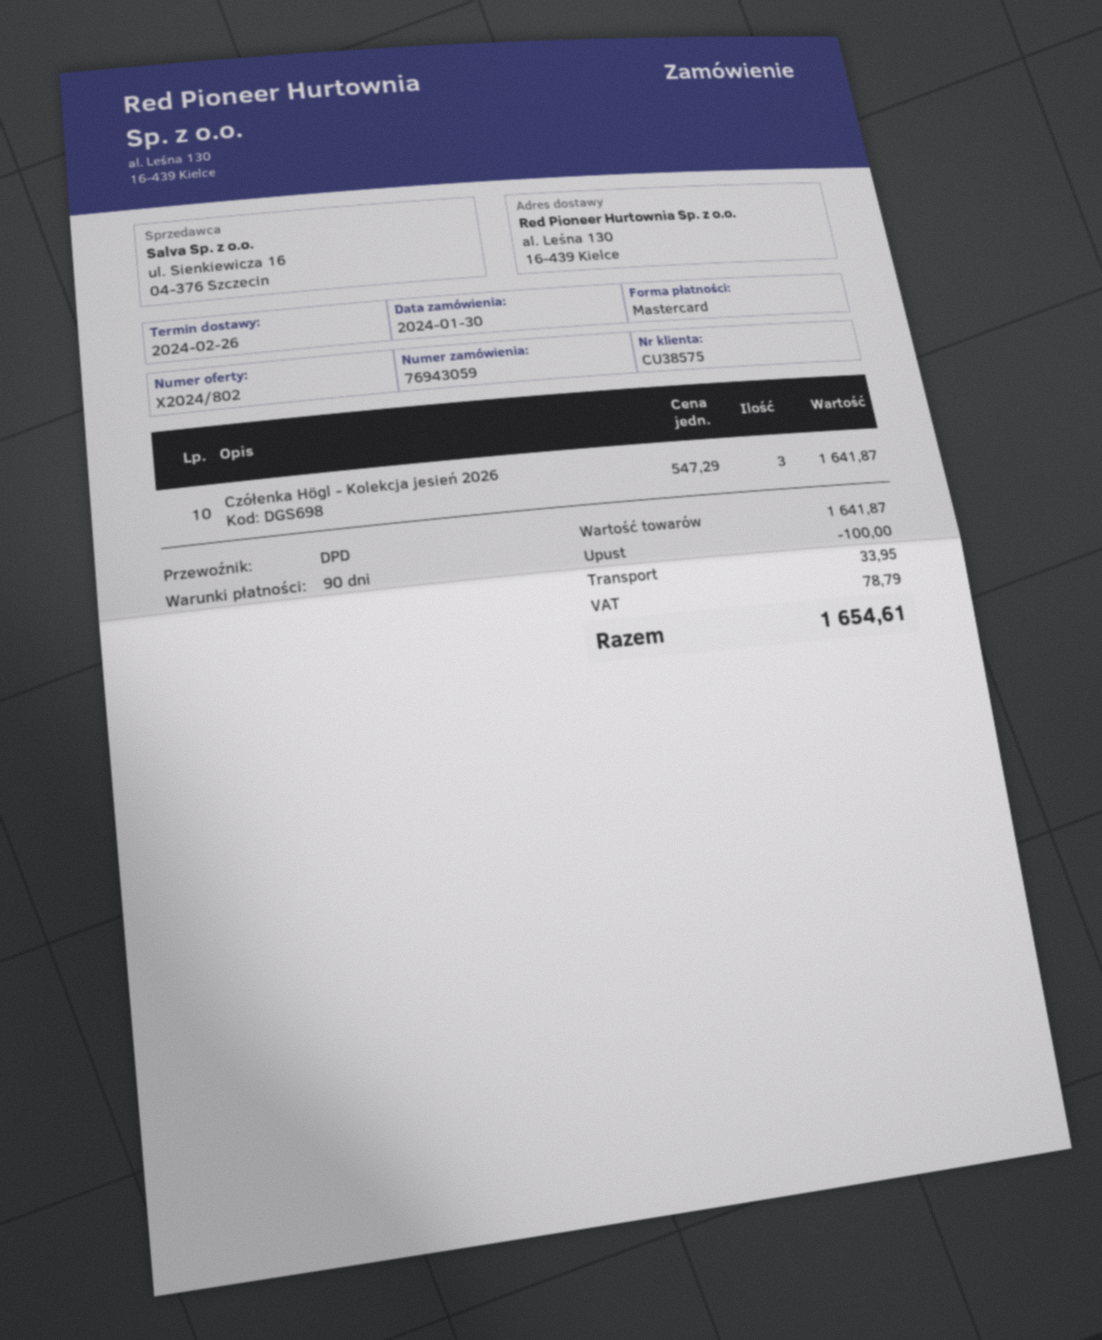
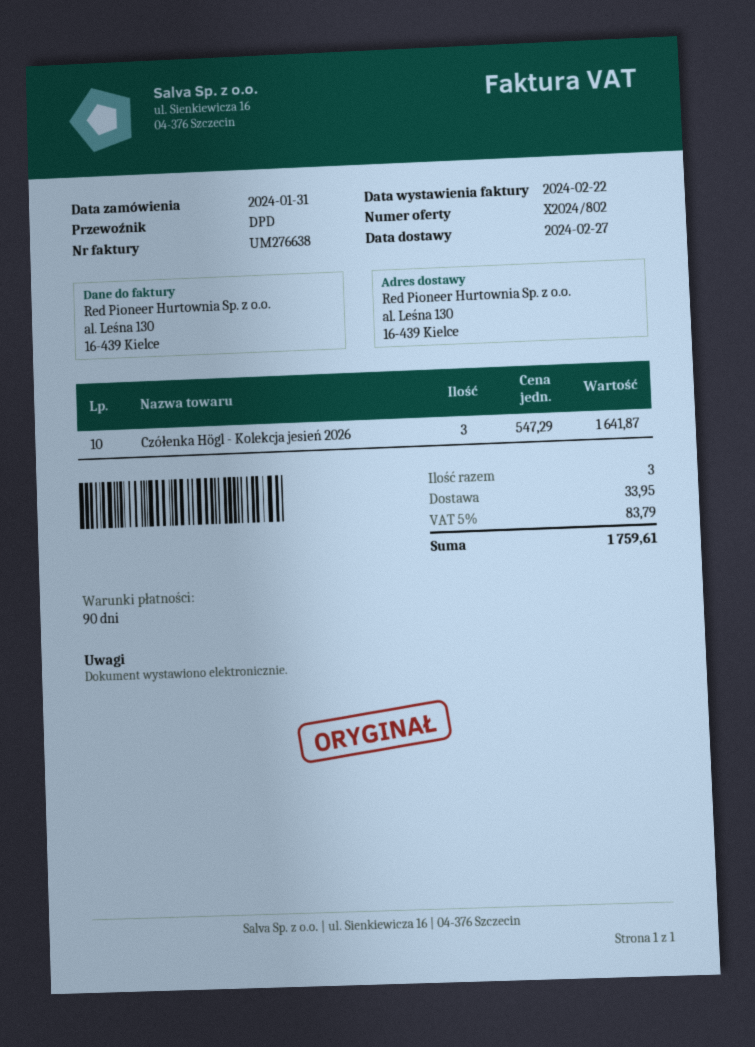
order date: 2024-01-30 -> 2024-01-31
delivery date: 2024-02-26 -> 2024-02-27
discount: 100.00 -> none
tax: 78.79 -> 83.79
total: 1654.61 -> 1759.61

